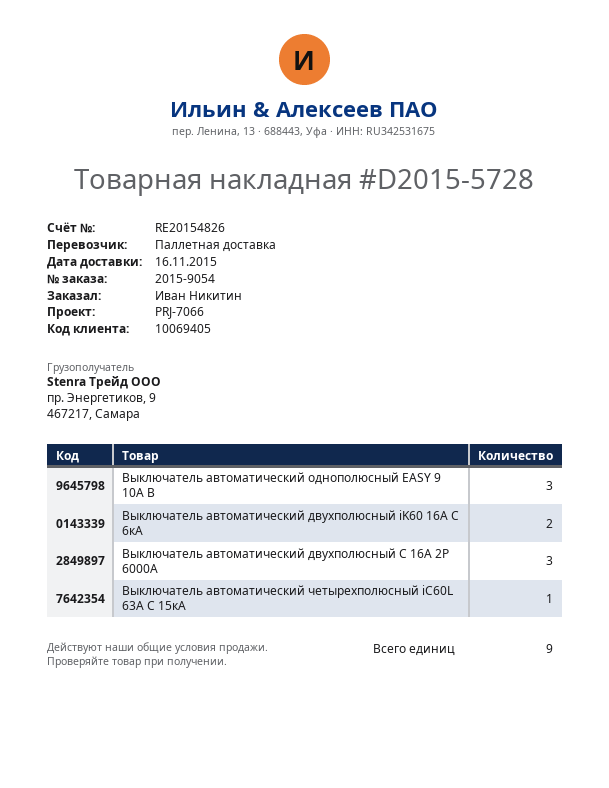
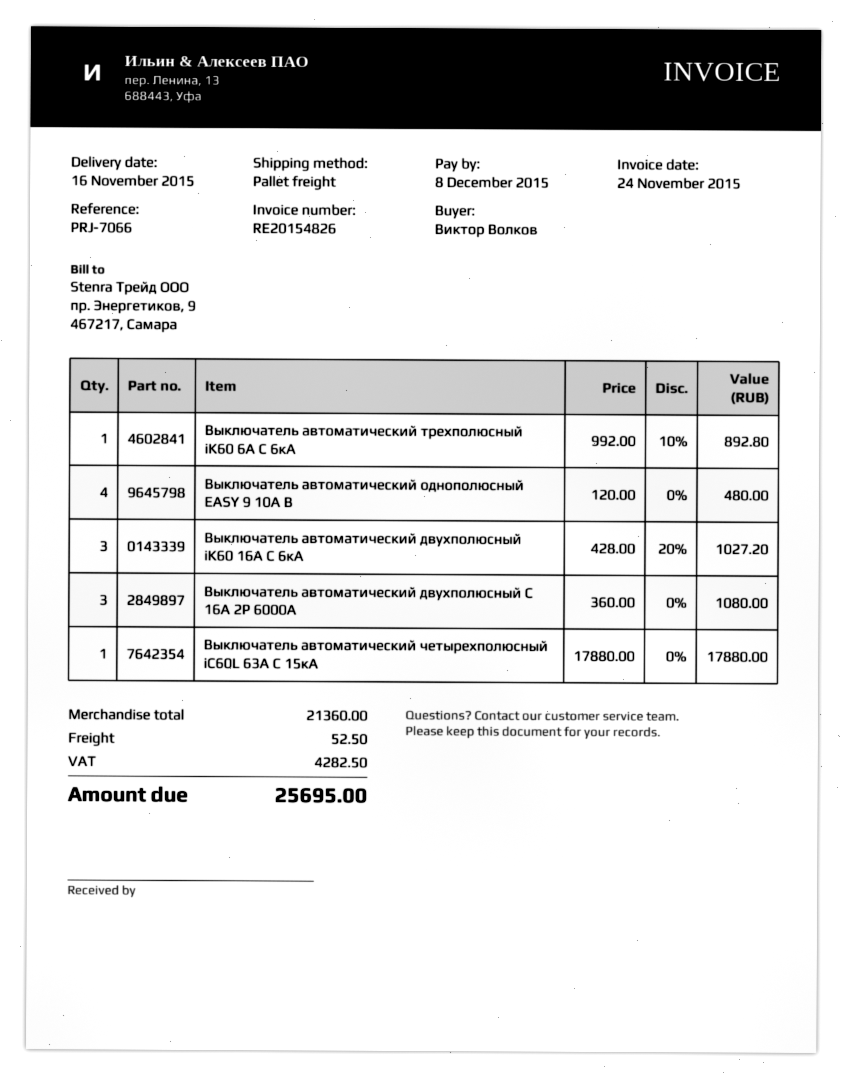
ordered by: Иван Никитин -> Виктор Волков
Выключатель автоматический однополюсный EASY 9 10А B: 3 -> 4
Выключатель автоматический двухполюсный iK60 16А C 6кА: 2 -> 3
Выключатель автоматический трехполюсный iK60 6А C 6кА: none -> 1

